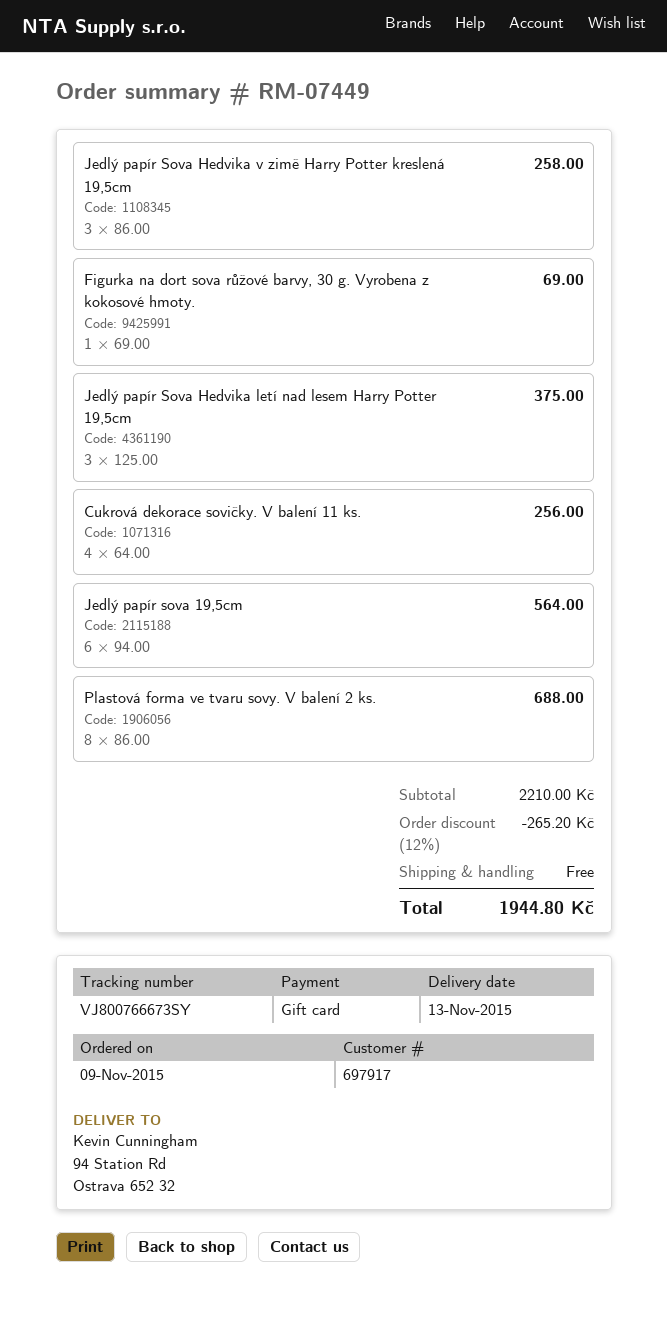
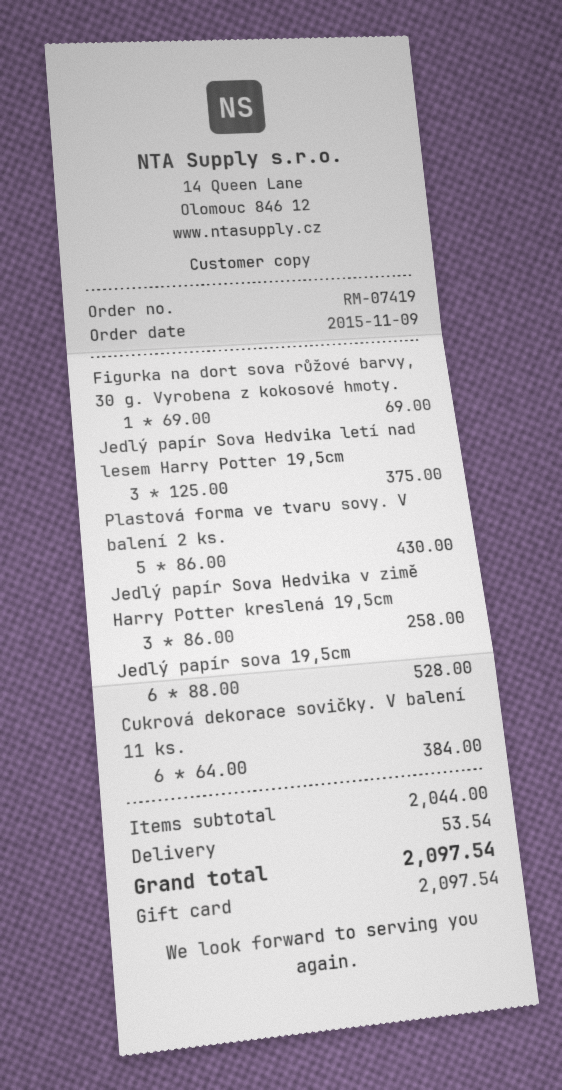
order number: RM-07449 -> RM-07419
Cukrová dekorace sovičky. V balení 11 ks.: 4 x 64.00 = 256.00 -> 6 x 64.00 = 384.00
Jedlý papír sova 19,5cm: 6 x 94.00 = 564.00 -> 6 x 88.00 = 528.00
Plastová forma ve tvaru sovy. V balení 2 ks.: 8 x 86.00 = 688.00 -> 5 x 86.00 = 430.00
subtotal: 2210.00 -> 2044.00
discount: 12% = 265.20 -> none
shipping: 0.00 -> 53.54
total: 1944.80 -> 2097.54

